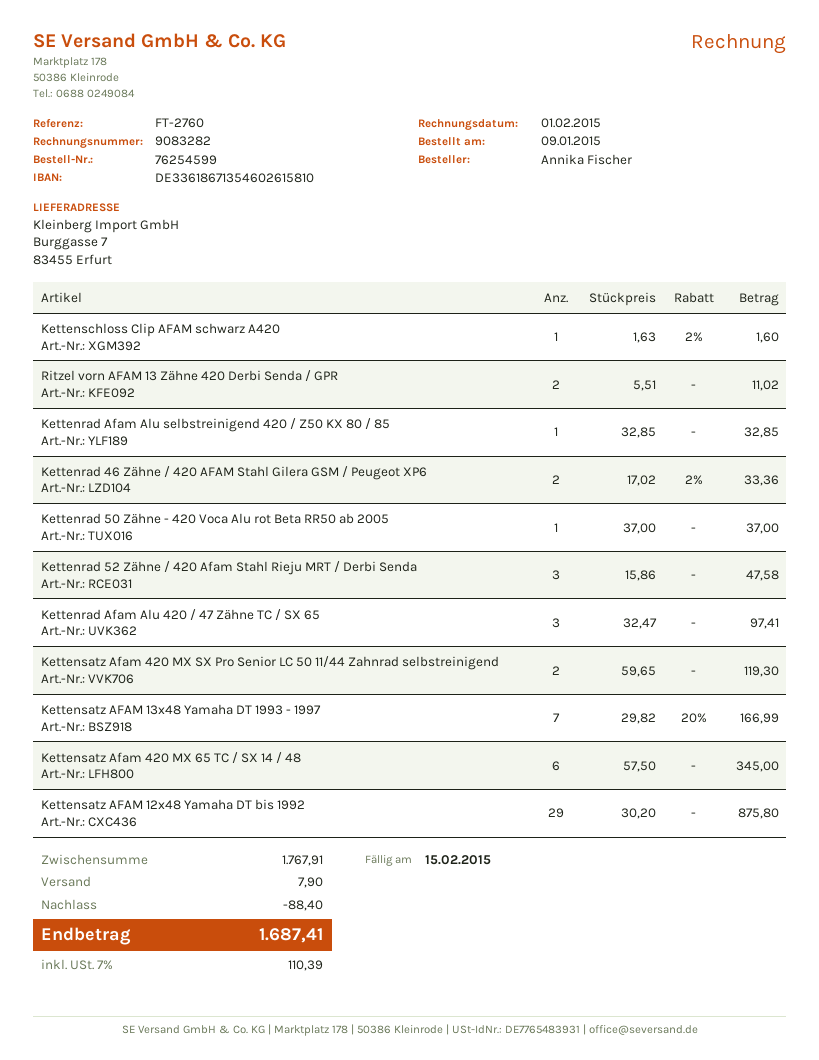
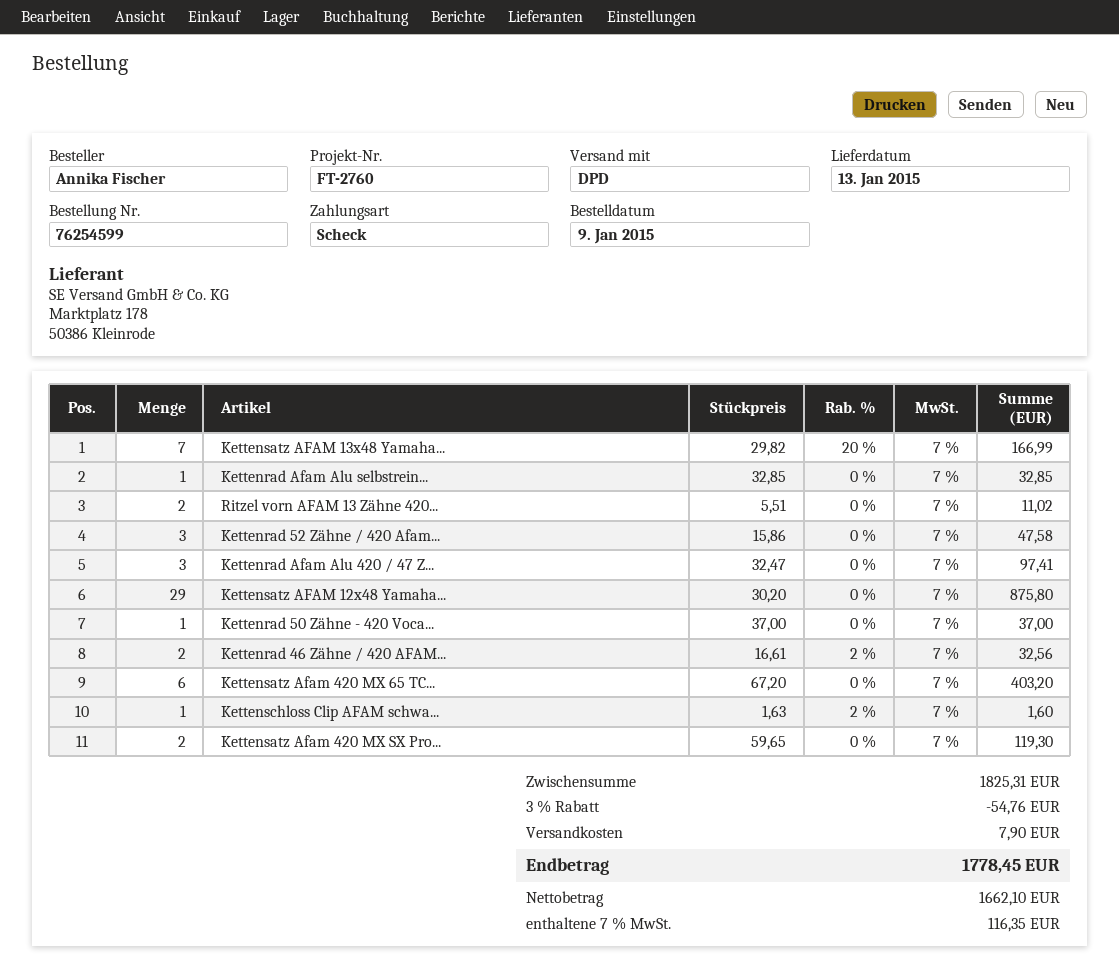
Kettenrad 46 Zähne / 420 AFAM Stahl Gilera GSM / Peugeot XP6: 2 x 17.02 - 2% = 33.36 -> 2 x 16.61 - 2% = 32.56
Kettensatz Afam 420 MX 65 TC / SX 14 / 48: 6 x 57.50 = 345.00 -> 6 x 67.20 = 403.20
subtotal: 1767.91 -> 1825.31
discount: 88.40 -> 54.76
tax: 7% = 110.39 -> 7% = 116.35
total: 1687.41 -> 1778.45

